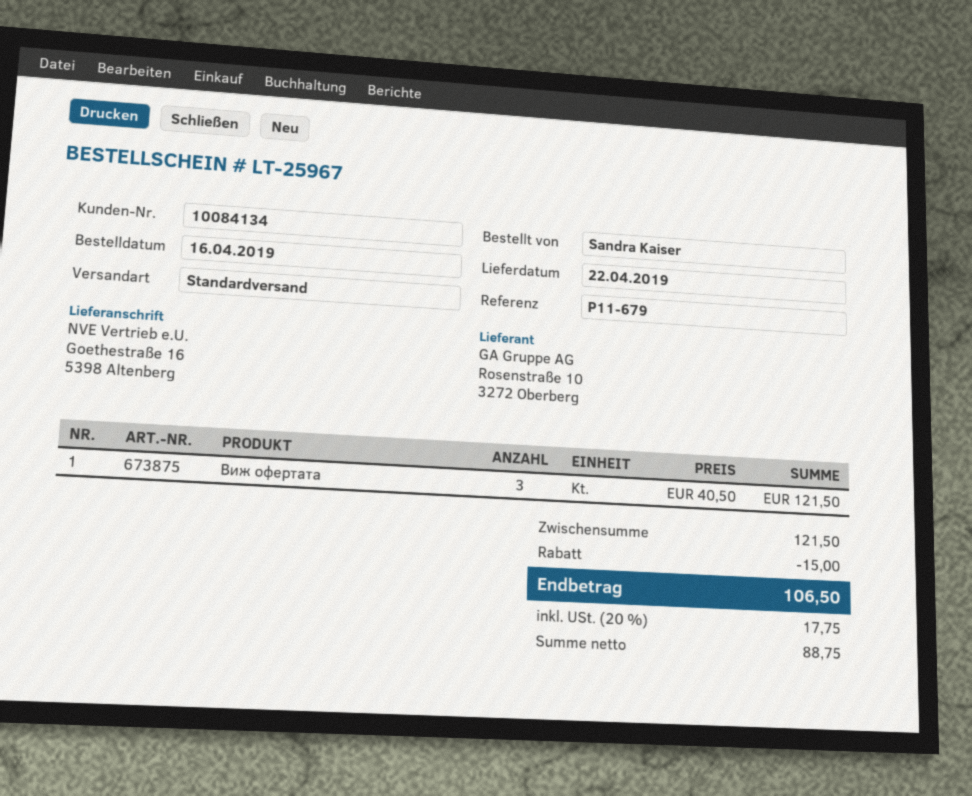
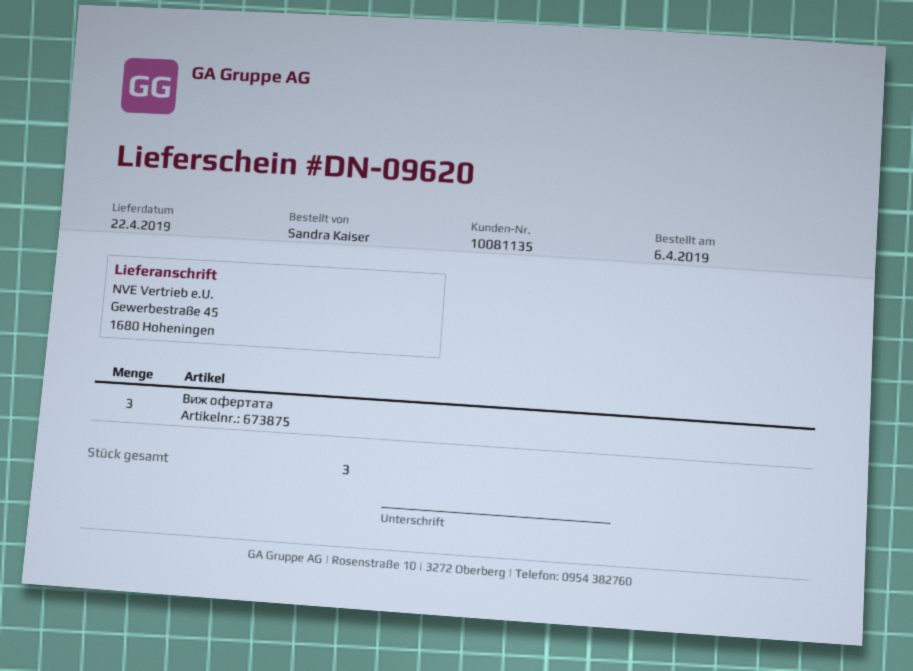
order date: 2019-04-16 -> 2019-04-06
customer number: 10084134 -> 10081135
ship to: Goethestraße 16, 5398 Altenberg -> Gewerbestraße 45, 1680 Hoheningen

